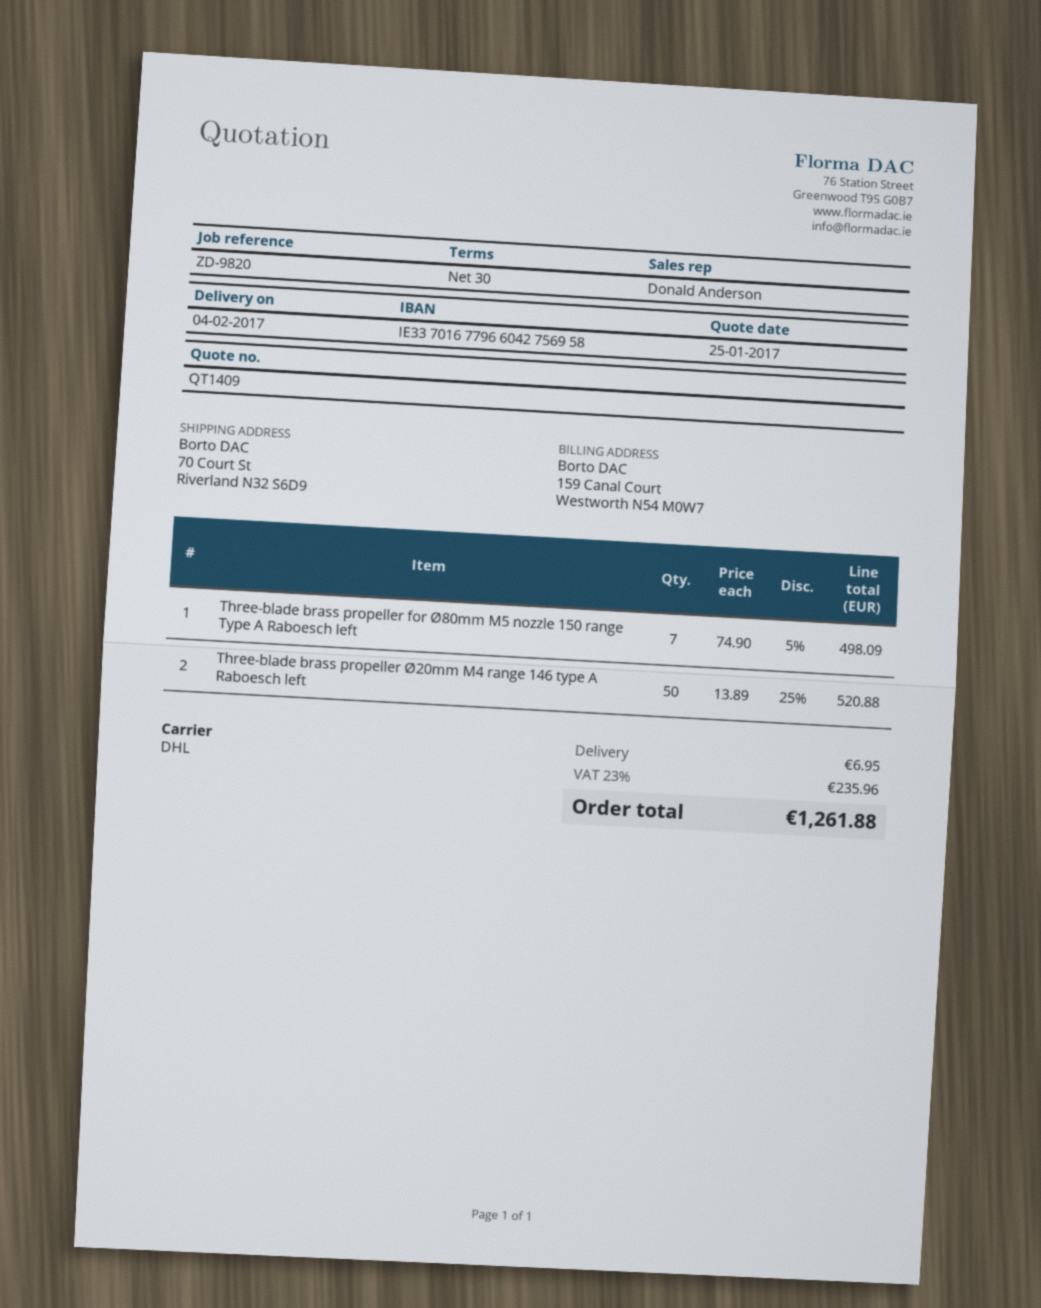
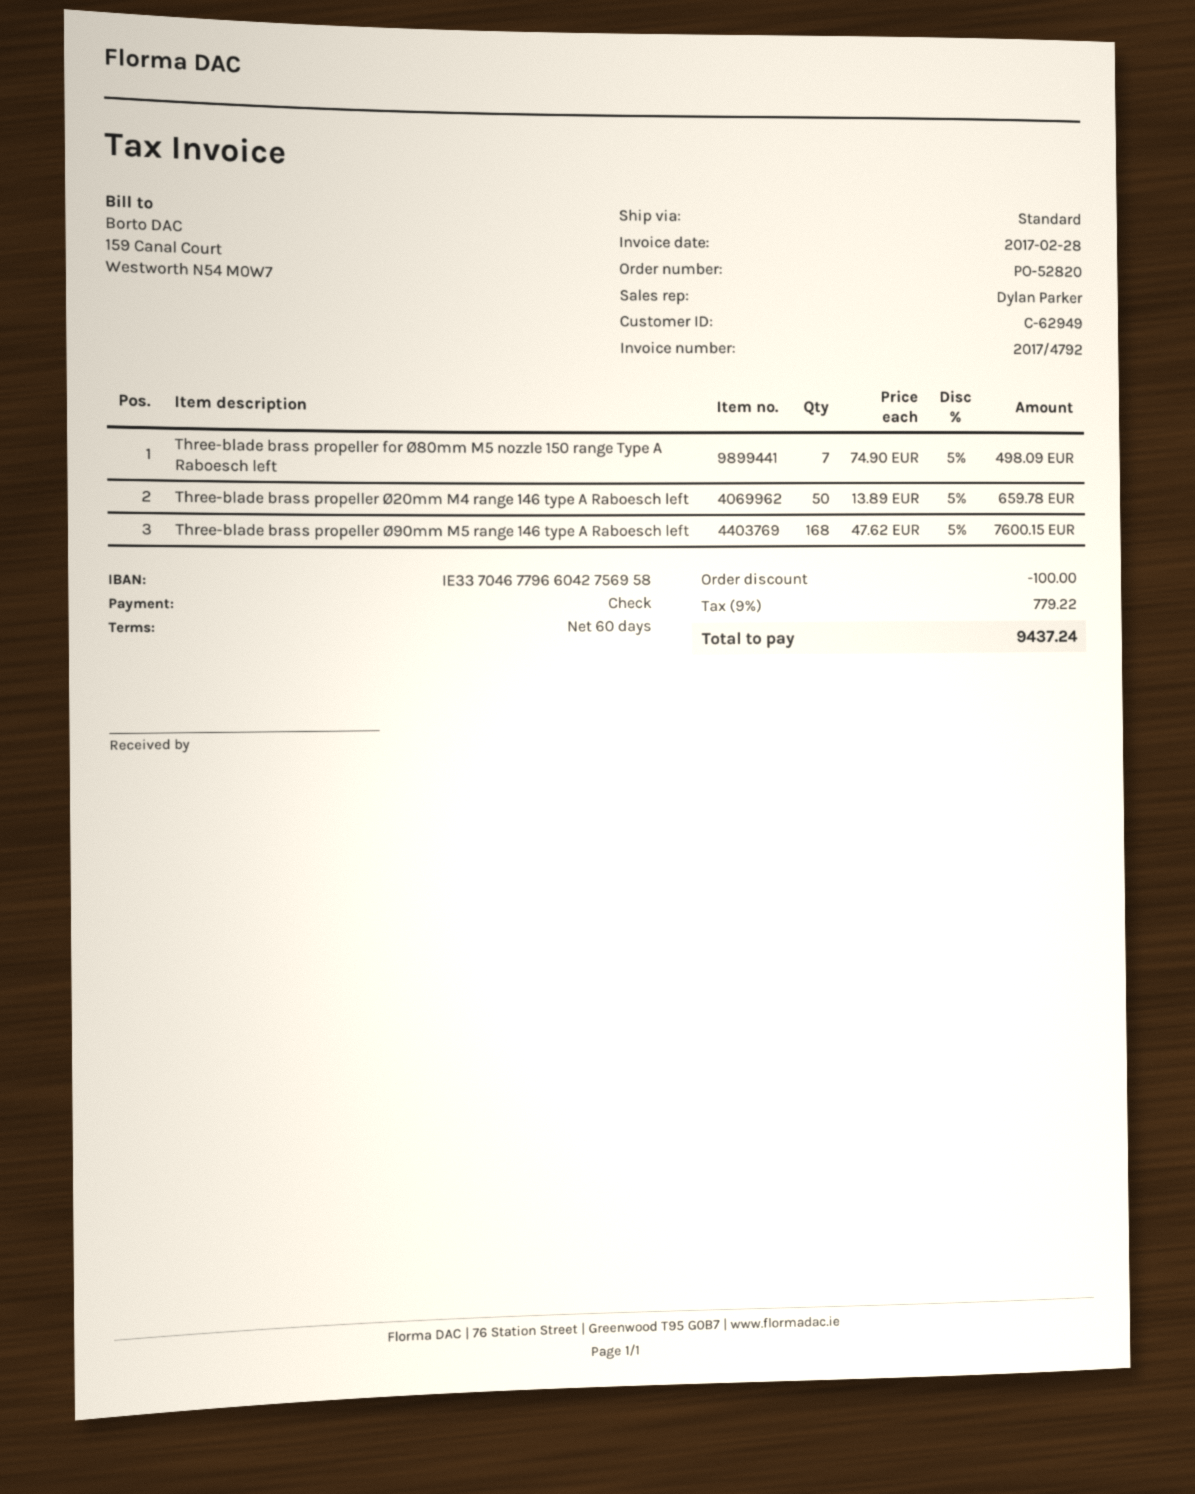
payment terms: 30 days -> 60 days
sales rep: Donald Anderson -> Dylan Parker
bank account: IE33701677966042756958 -> IE33704677966042756958
shipping method: DHL -> standard
Three-blade brass propeller Ø20mm M4 range 146 type A Raboesch left: 50 x 13.89 - 25% = 520.88 -> 50 x 13.89 - 5% = 659.78
Three-blade brass propeller Ø90mm M5 range 146 type A Raboesch left: none -> 168 x 47.62 - 5% = 7600.15
discount: none -> 100.00
shipping: 6.95 -> none
tax: 23% = 235.96 -> 9% = 779.22
total: 1261.88 -> 9437.24

